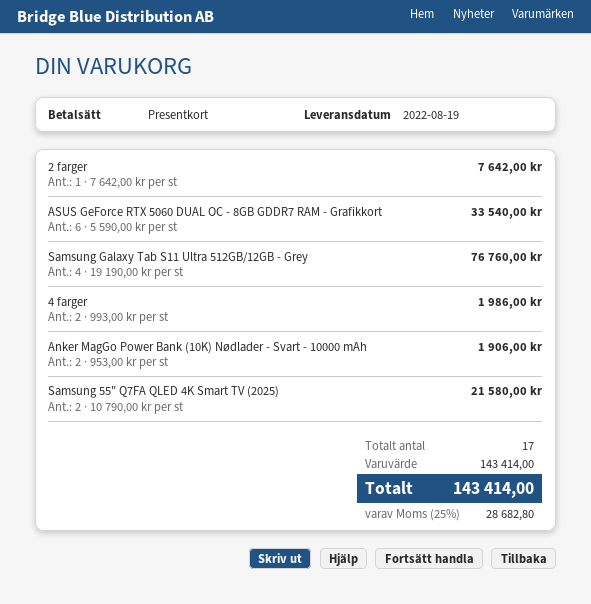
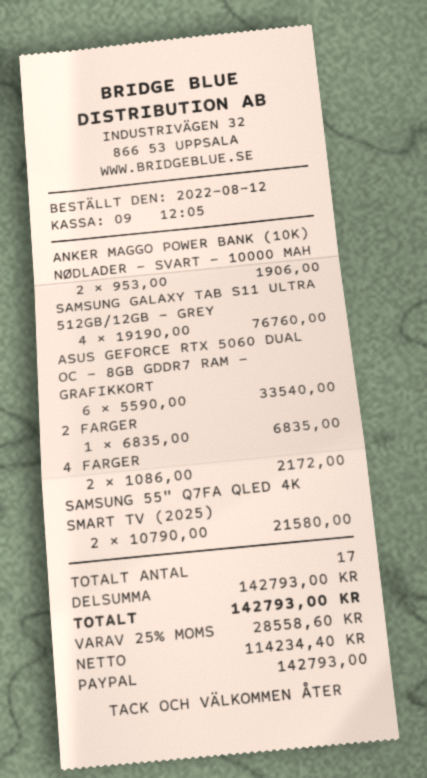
payment method: gift card -> PayPal
2 farger: 1 x 7642.00 = 7642.00 -> 1 x 6835.00 = 6835.00
4 farger: 2 x 993.00 = 1986.00 -> 2 x 1086.00 = 2172.00
subtotal: 143414.00 -> 142793.00
tax: 25% = 28682.80 -> 25% = 28558.60
total: 143414.00 -> 142793.00

